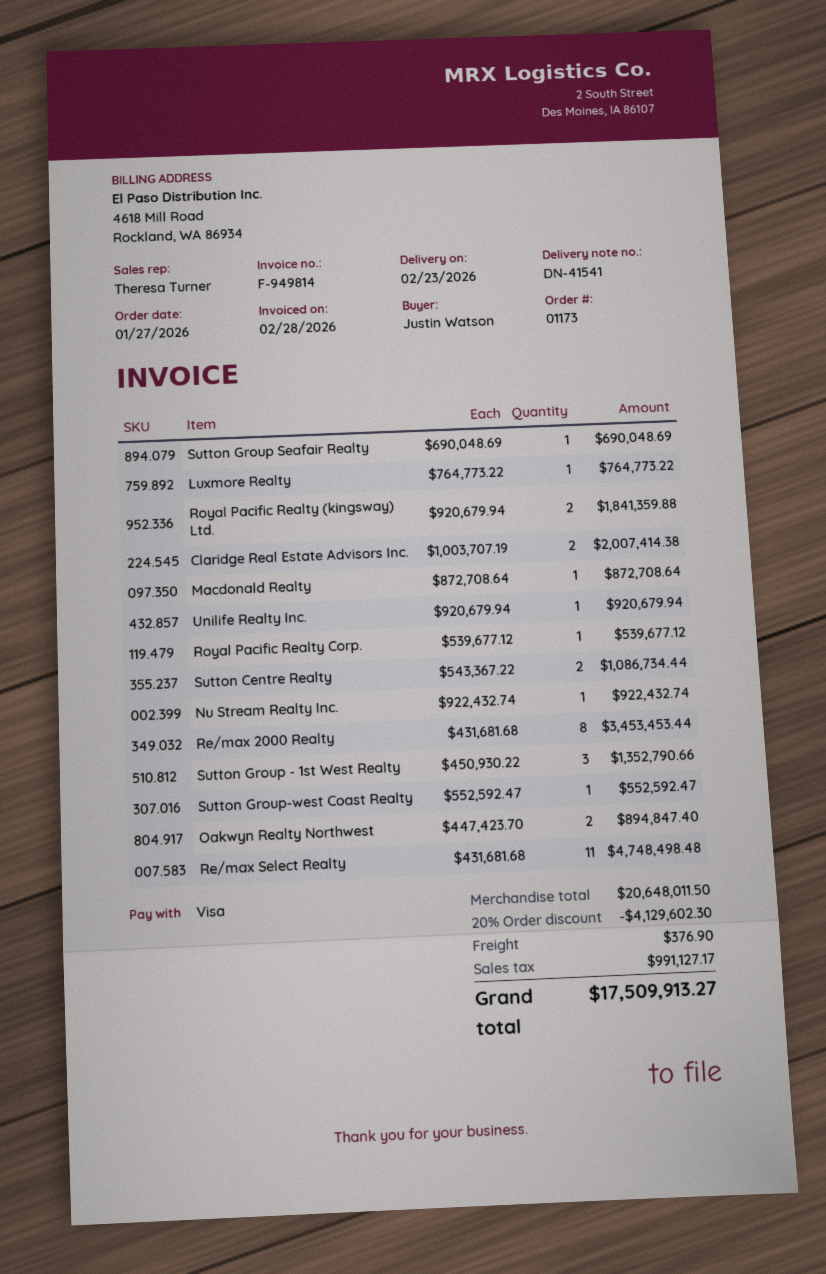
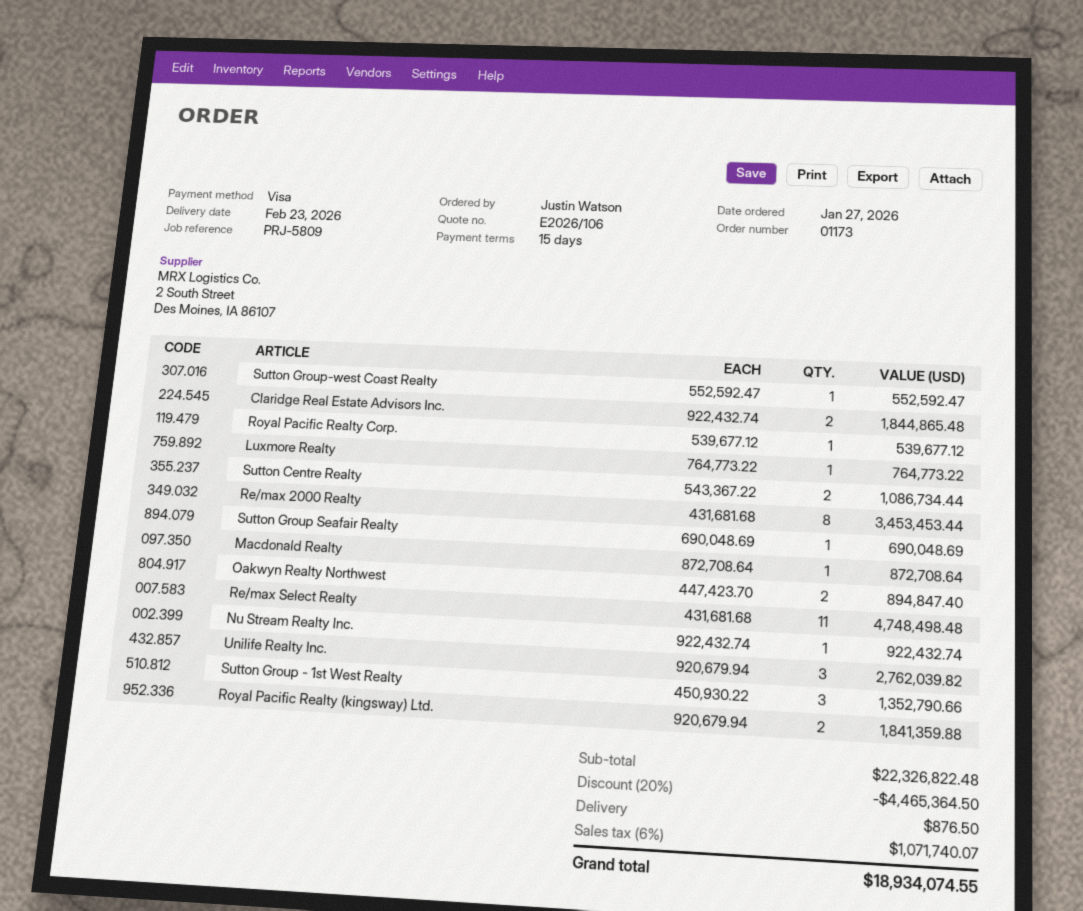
Claridge Real Estate Advisors Inc.: 2 x 1003707.19 = 2007414.38 -> 2 x 922432.74 = 1844865.48
Unilife Realty Inc.: 1 x 920679.94 = 920679.94 -> 3 x 920679.94 = 2762039.82
subtotal: 20648011.50 -> 22326822.48
discount: 20% = 4129602.30 -> 20% = 4465364.50
shipping: 376.90 -> 876.50
tax: 991127.17 -> 1071740.07
total: 17509913.27 -> 18934074.55

